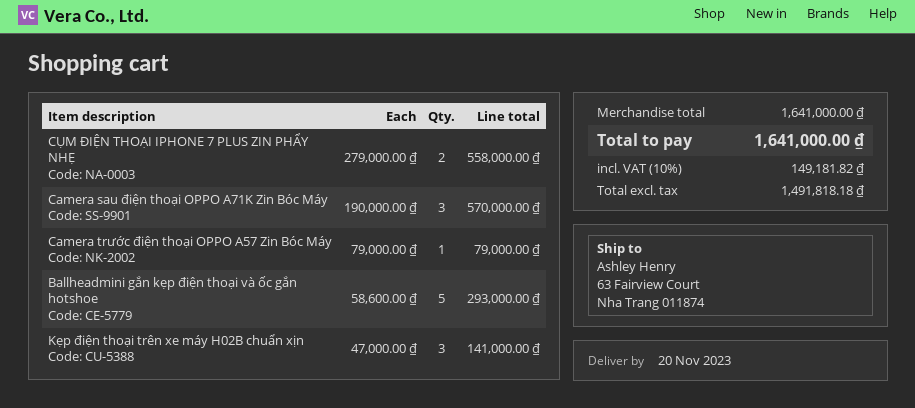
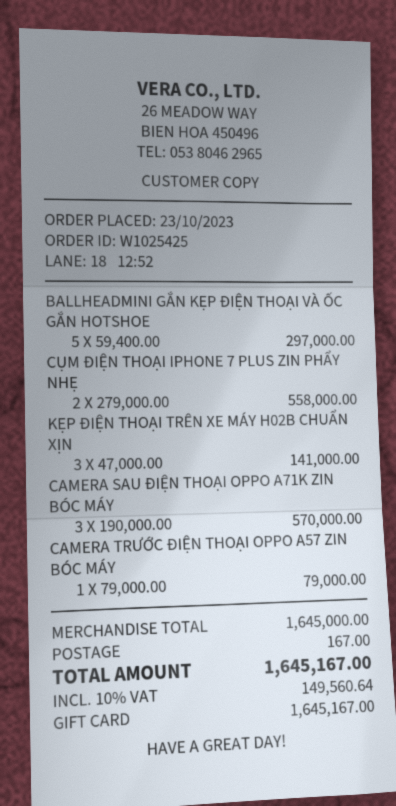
Ballheadmini gắn kẹp điện thoại và ốc gắn hotshoe: 5 x 58600.00 = 293000.00 -> 5 x 59400.00 = 297000.00
subtotal: 1641000.00 -> 1645000.00
shipping: none -> 167.00
tax: 10% = 149181.82 -> 10% = 149560.64
total: 1641000.00 -> 1645167.00

